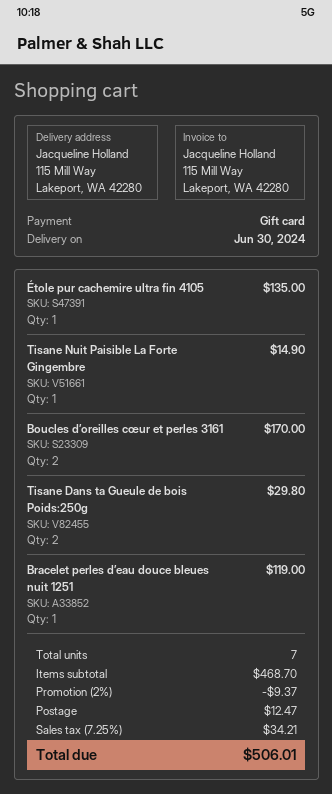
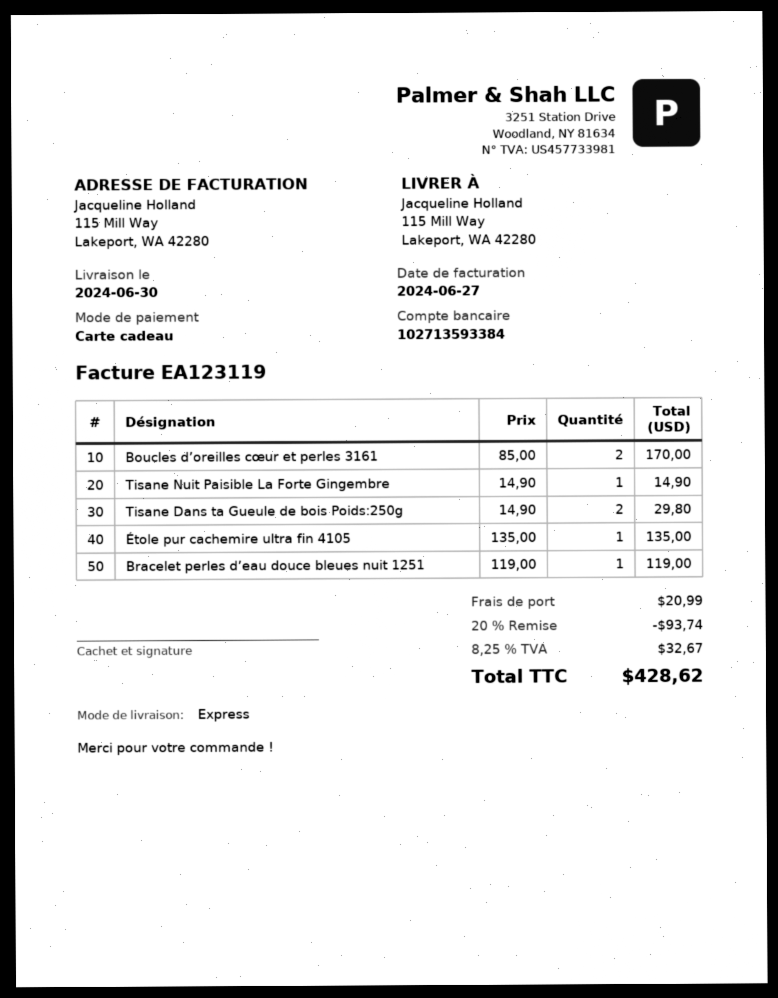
discount: 2% = 9.37 -> 20% = 93.74
shipping: 12.47 -> 20.99
tax: 7.25% = 34.21 -> 8.25% = 32.67
total: 506.01 -> 428.62

